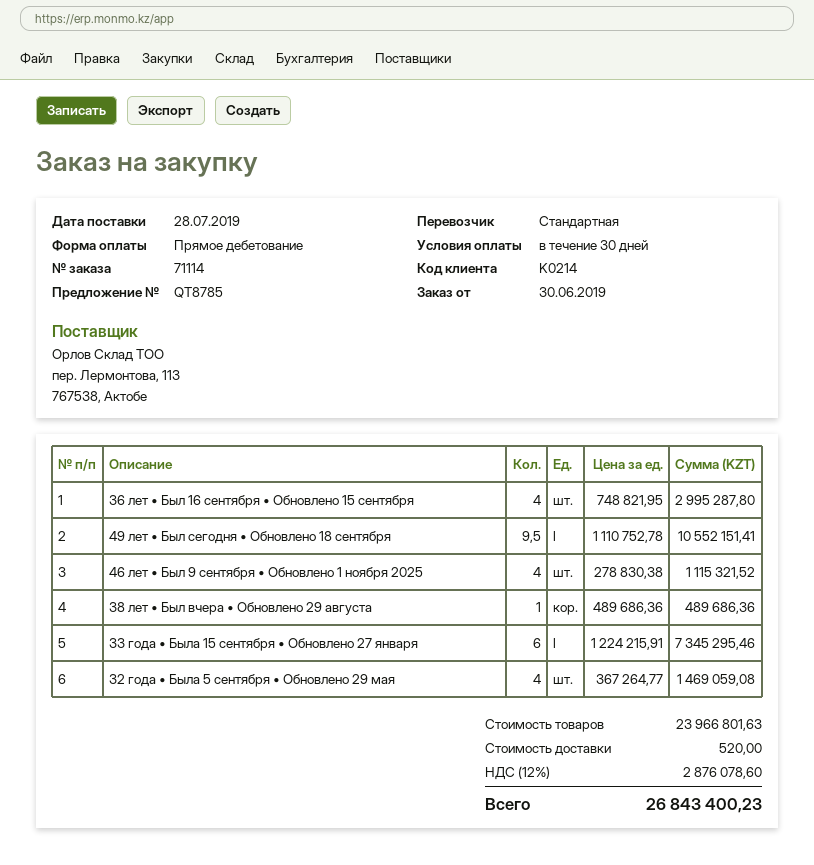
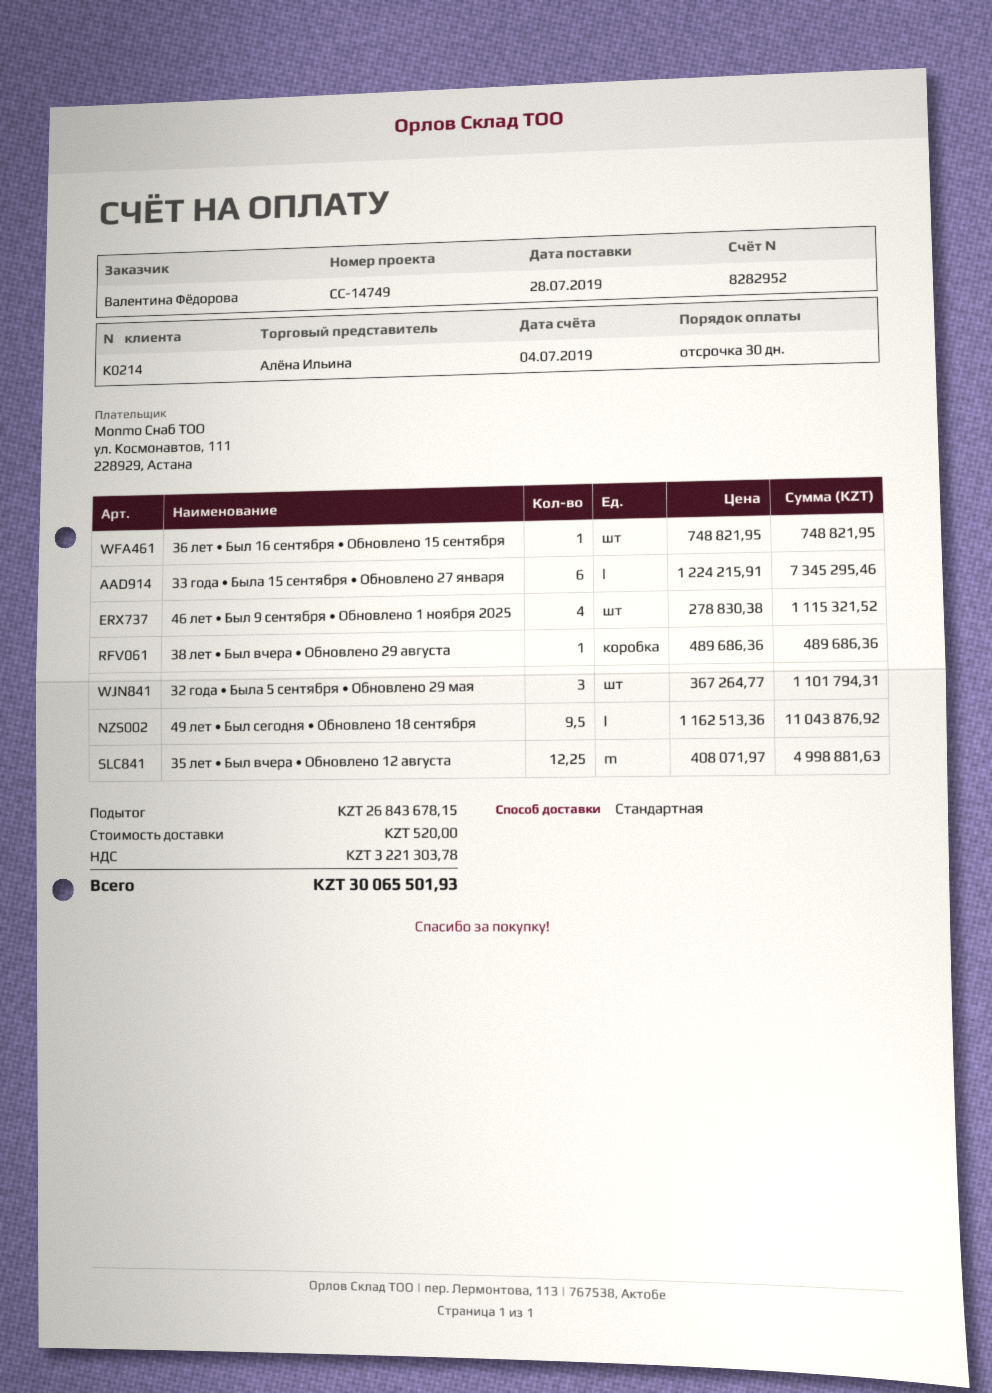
36 лет • Был 16 сентября • Обновлено 15 сентября: 4 x 748821.95 = 2995287.80 -> 1 x 748821.95 = 748821.95
49 лет • Был сегодня • Обновлено 18 сентября: 9.5 x 1110752.78 = 10552151.41 -> 9.5 x 1162513.36 = 11043876.92
32 года • Была 5 сентября • Обновлено 29 мая: 4 x 367264.77 = 1469059.08 -> 3 x 367264.77 = 1101794.31
35 лет • Был вчера • Обновлено 12 августа: none -> 12.25 x 408071.97 = 4998881.63
subtotal: 23966801.63 -> 26843678.15
tax: 2876078.60 -> 3221303.78
total: 26843400.23 -> 30065501.93

